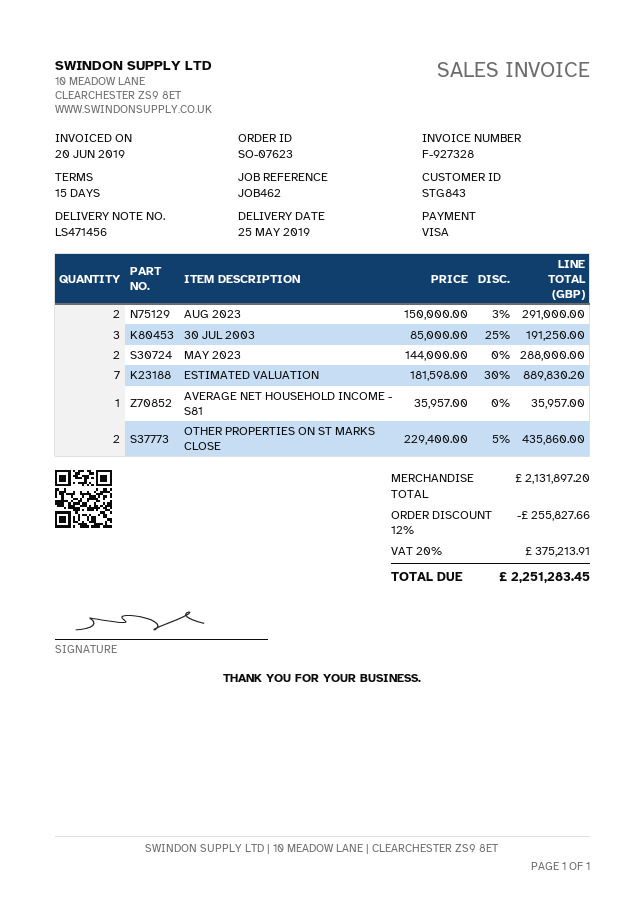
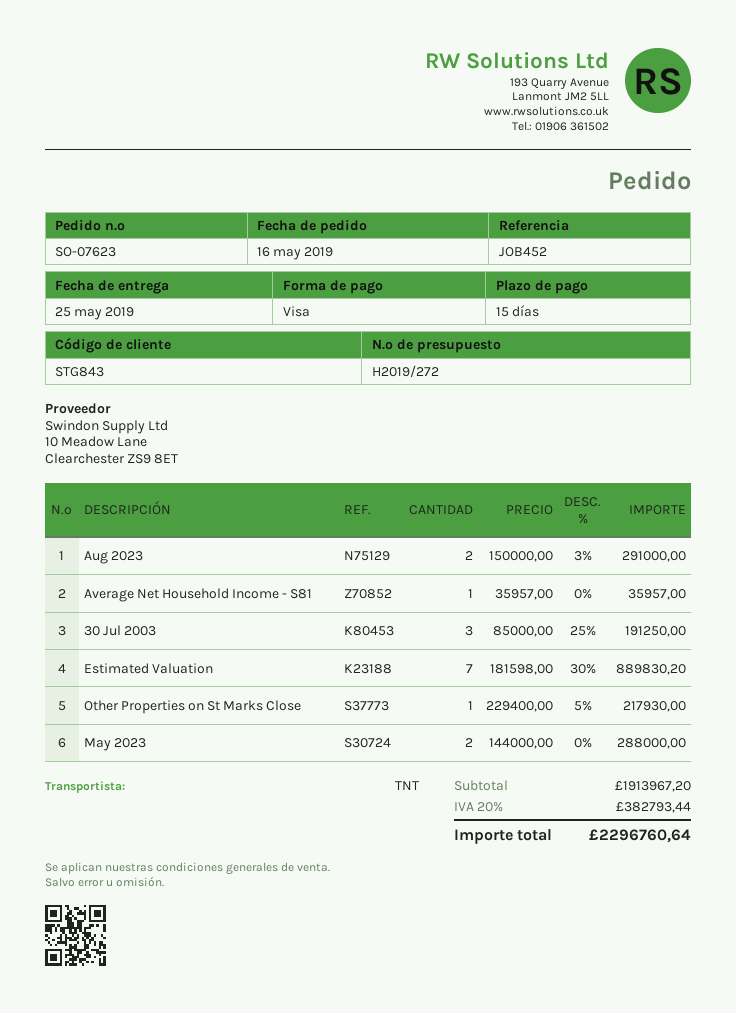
reference: JOB462 -> JOB452
OTHER PROPERTIES ON ST MARKS CLOSE: 2 x 229400.00 - 5% = 435860.00 -> 1 x 229400.00 - 5% = 217930.00
subtotal: 2131897.20 -> 1913967.20
discount: 12% = 255827.66 -> none
tax: 20% = 375213.91 -> 20% = 382793.44
total: 2251283.45 -> 2296760.64

